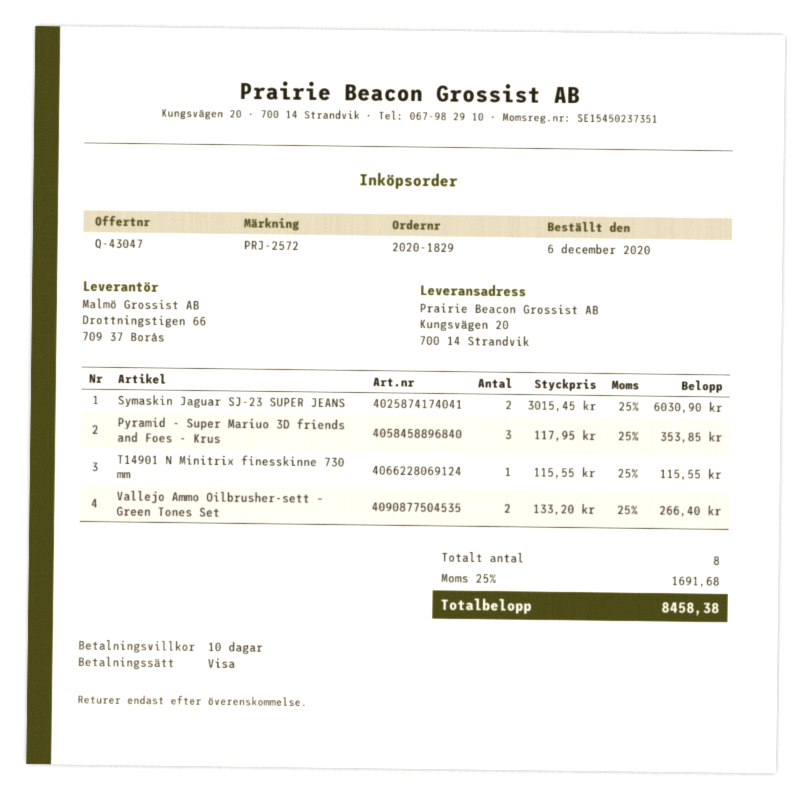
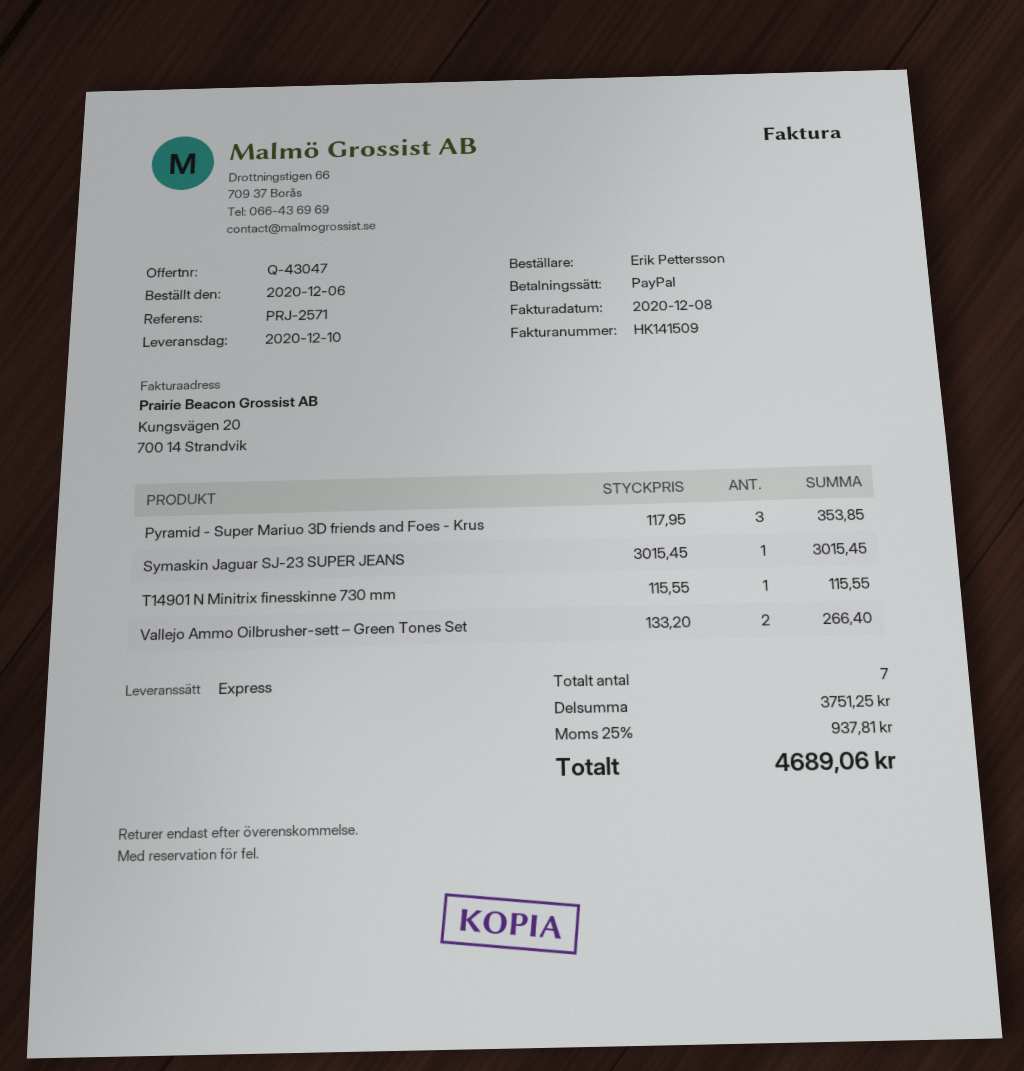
reference: PRJ-2572 -> PRJ-2571
payment method: Visa -> PayPal
Symaskin Jaguar SJ-23 SUPER JEANS: 2 x 3015.45 = 6030.90 -> 1 x 3015.45 = 3015.45
total quantity: 8 -> 7
tax: 25% = 1691.68 -> 25% = 937.81
total: 8458.38 -> 4689.06

